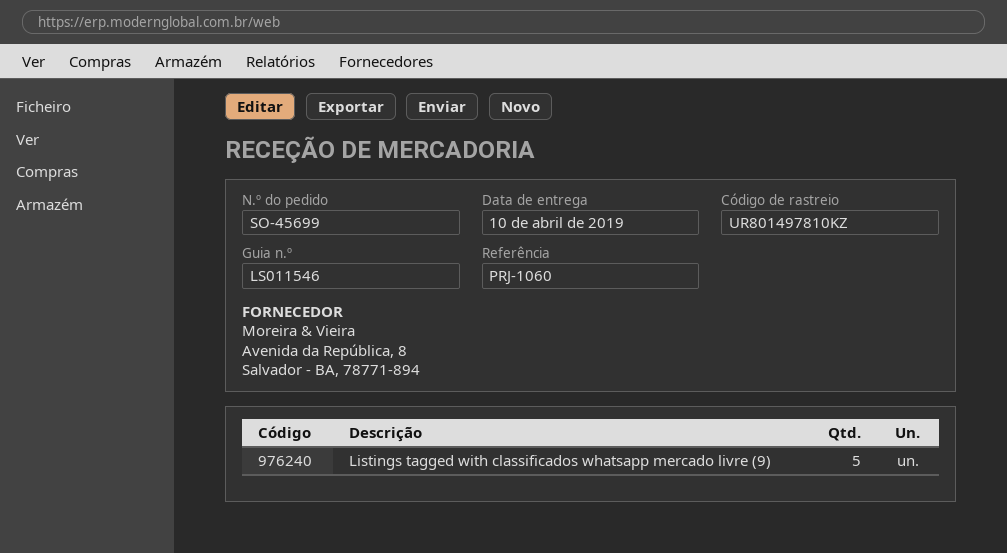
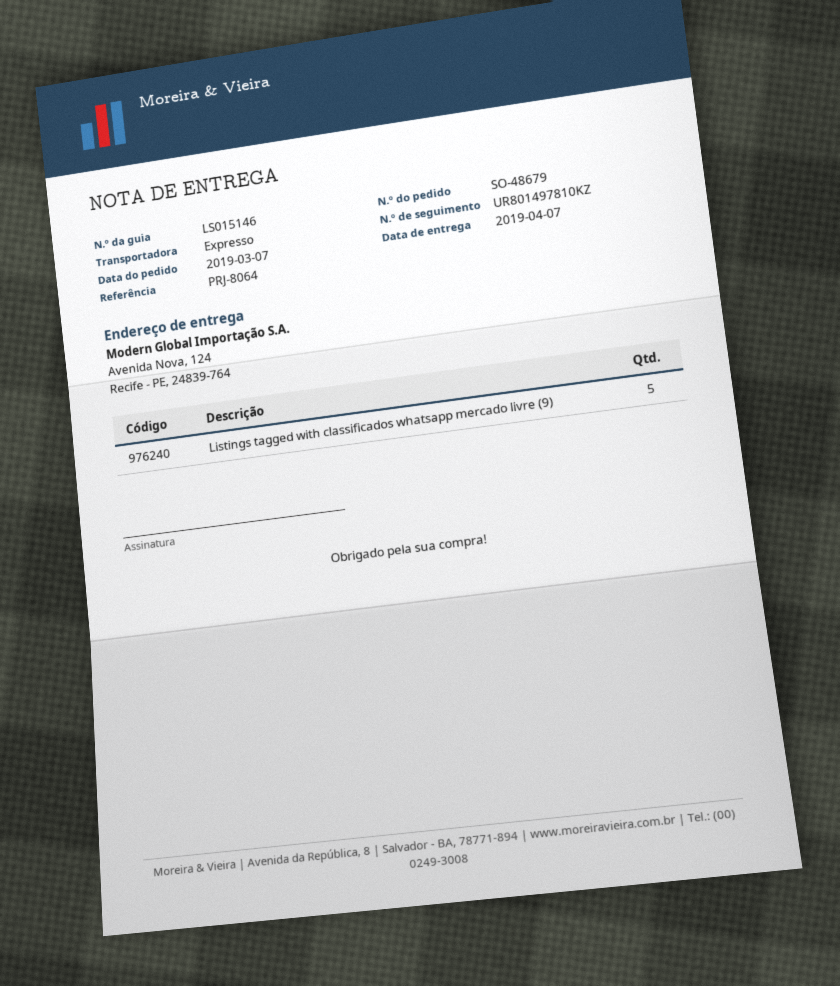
order number: SO-45699 -> SO-48679
delivery note number: LS011546 -> LS015146
delivery date: 2019-04-10 -> 2019-04-07
reference: PRJ-1060 -> PRJ-8064

